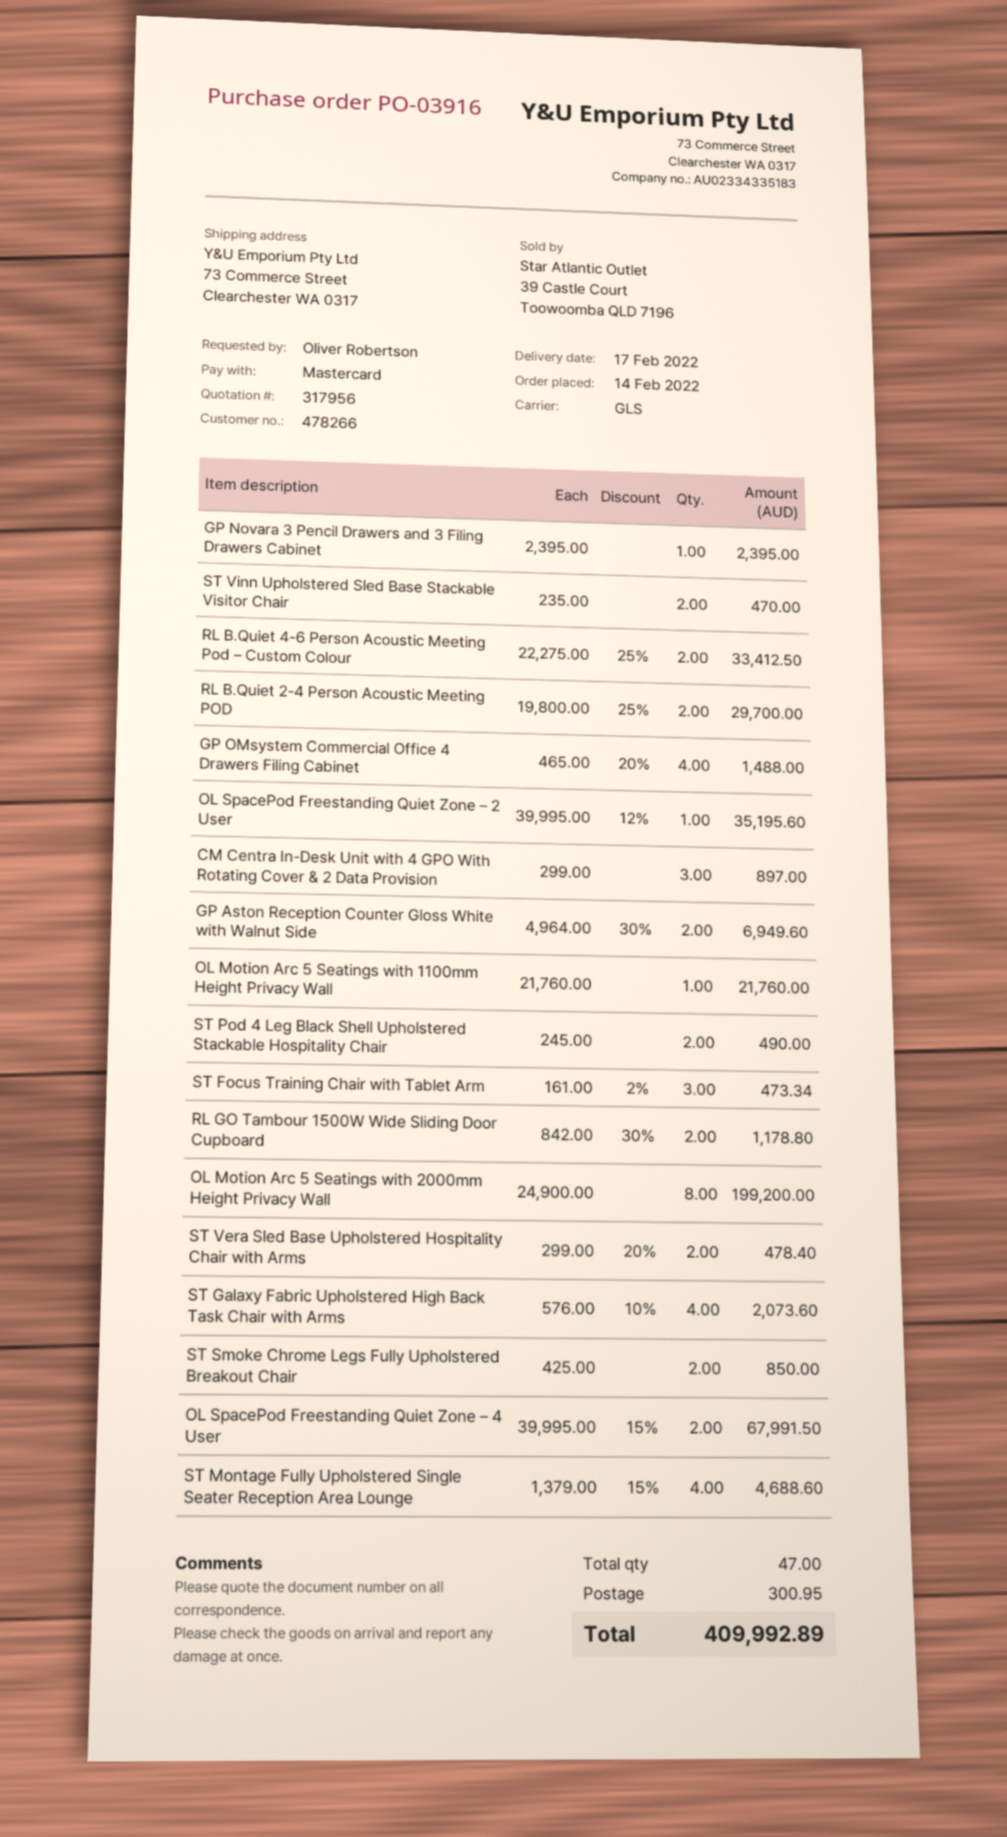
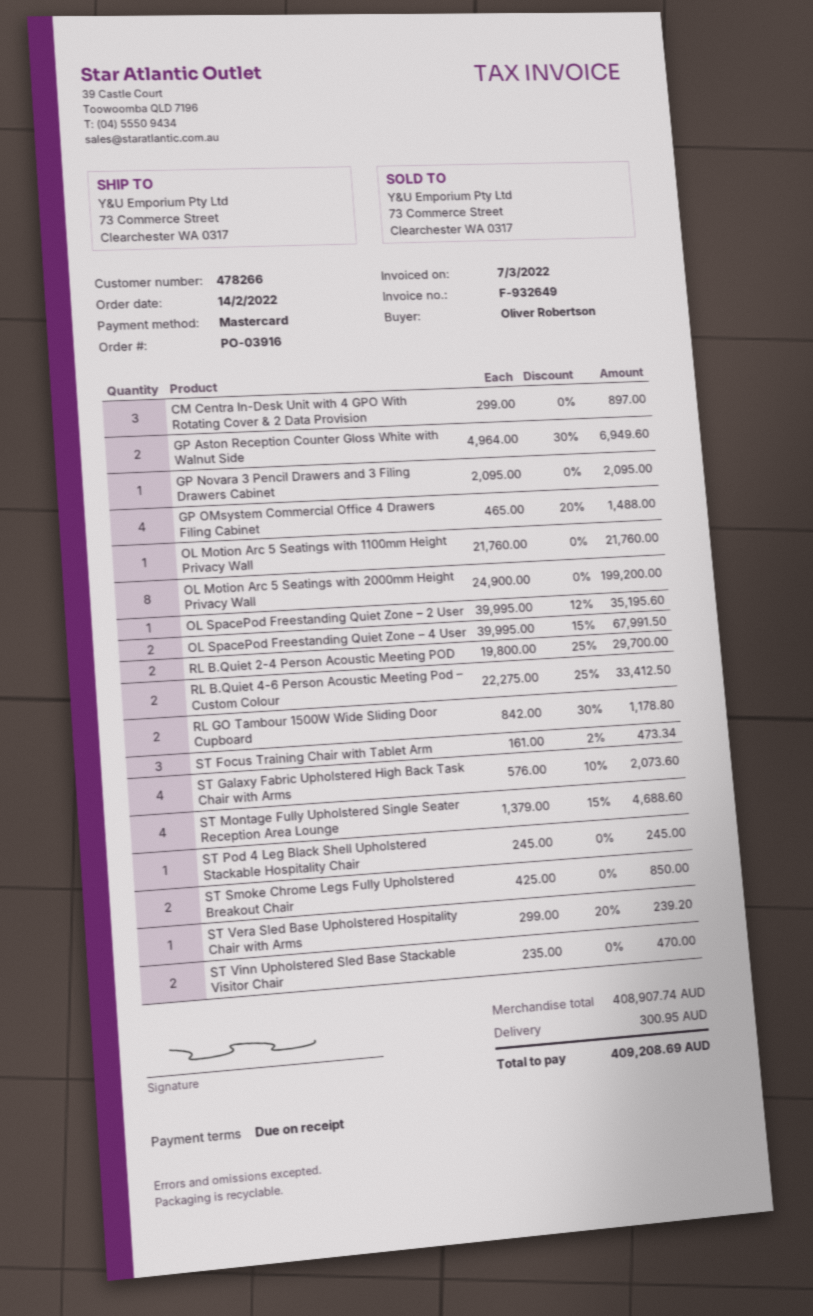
GP Novara 3 Pencil Drawers and 3 Filing Drawers Cabinet: 1 x 2395.00 = 2395.00 -> 1 x 2095.00 = 2095.00
ST Pod 4 Leg Black Shell Upholstered Stackable Hospitality Chair: 2 x 245.00 = 490.00 -> 1 x 245.00 = 245.00
ST Vera Sled Base Upholstered Hospitality Chair with Arms: 2 x 299.00 - 20% = 478.40 -> 1 x 299.00 - 20% = 239.20
total: 409992.89 -> 409208.69

